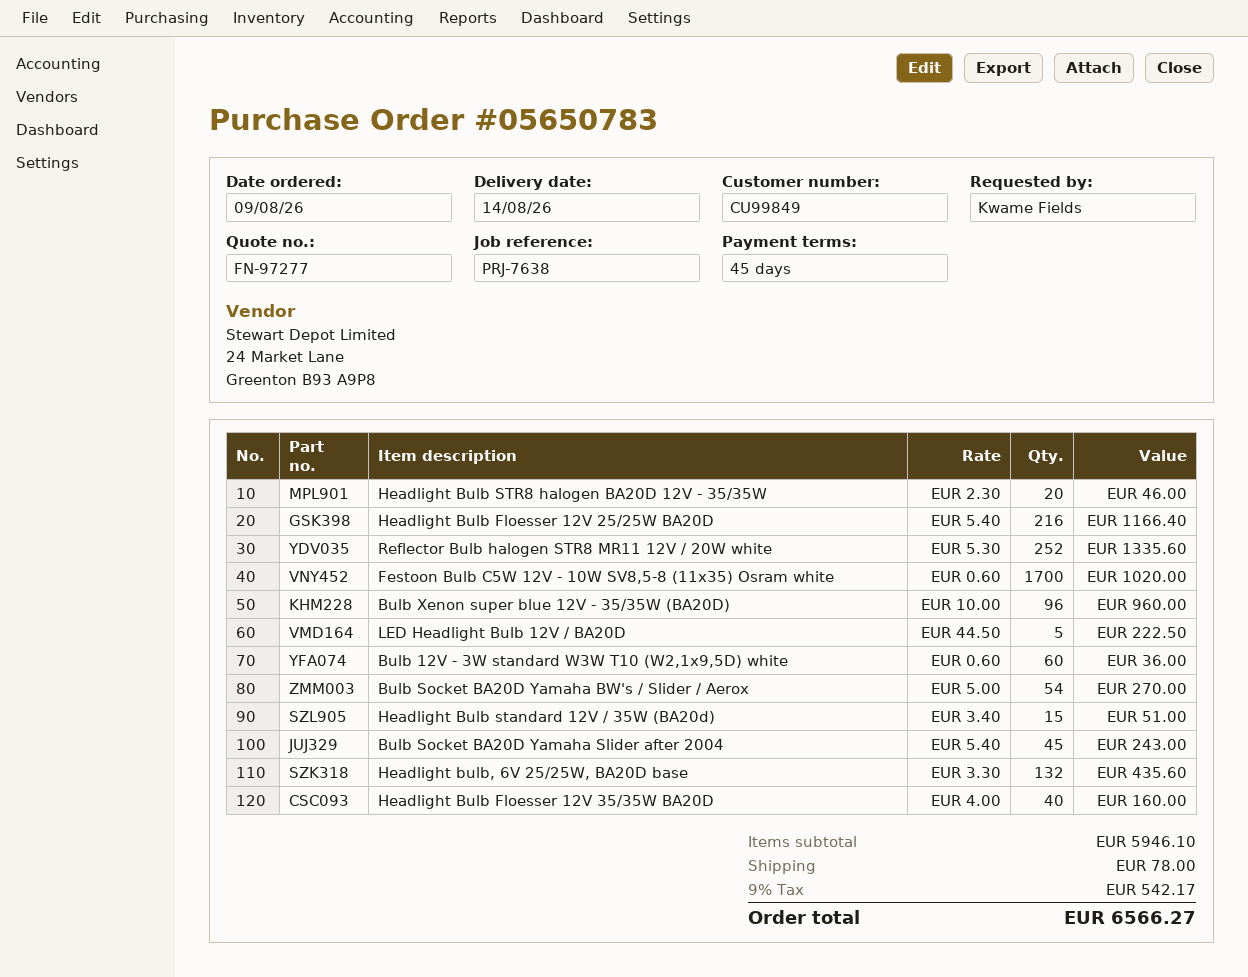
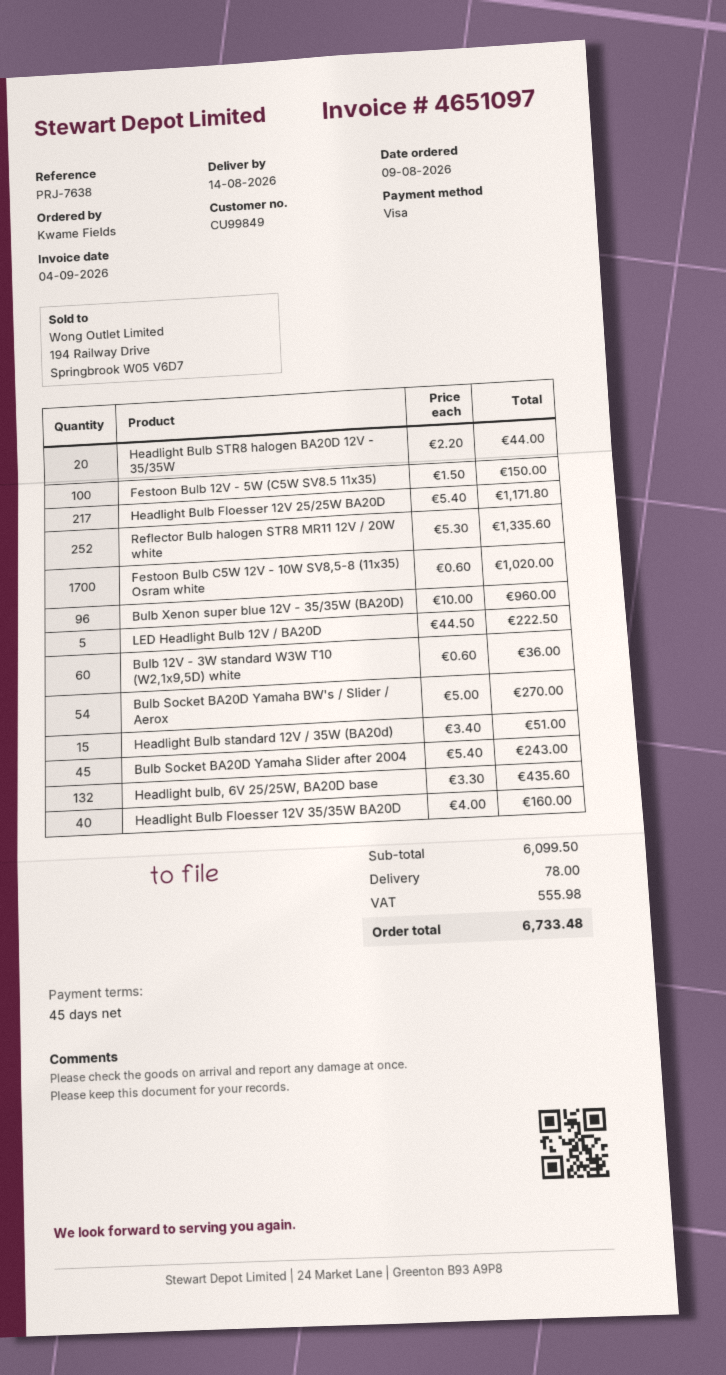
Headlight Bulb STR8 halogen BA20D 12V - 35/35W: 20 x 2.30 = 46.00 -> 20 x 2.20 = 44.00
Headlight Bulb Floesser 12V 25/25W BA20D: 216 x 5.40 = 1166.40 -> 217 x 5.40 = 1171.80
Festoon Bulb 12V - 5W (C5W SV8.5 11x35): none -> 100 x 1.50 = 150.00
subtotal: 5946.10 -> 6099.50
tax: 542.17 -> 555.98
total: 6566.27 -> 6733.48

